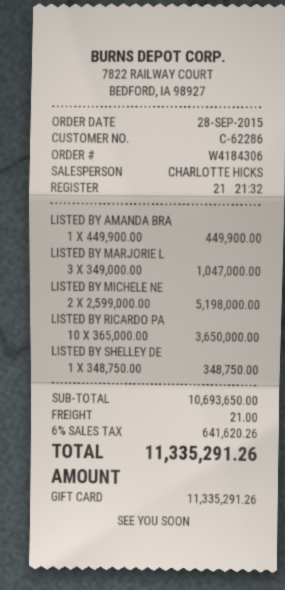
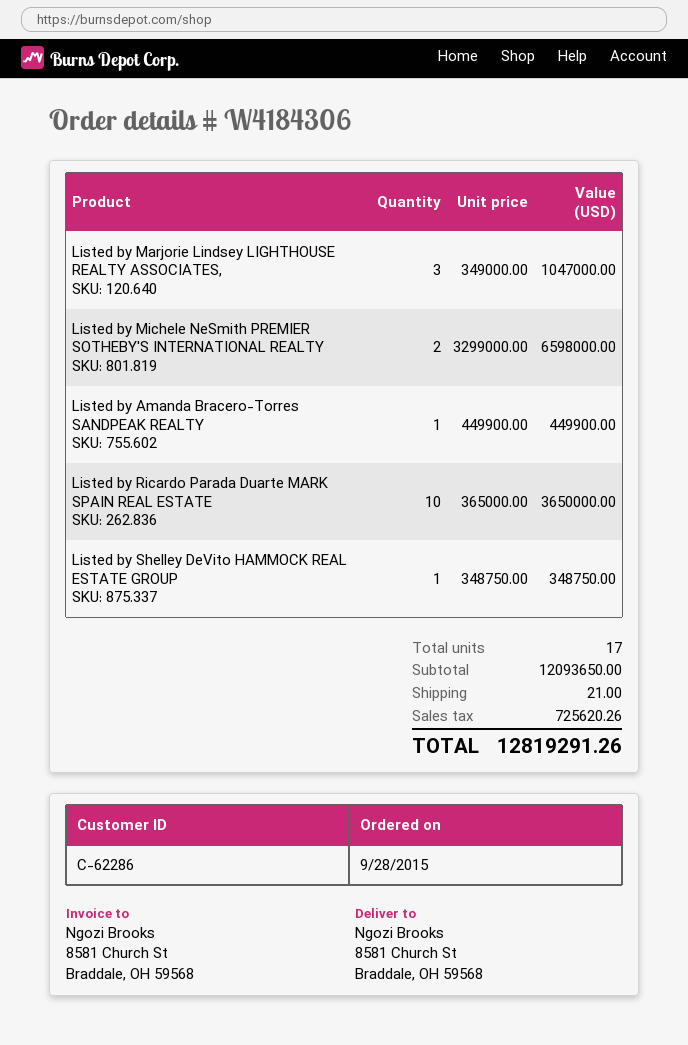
LISTED BY MICHELE NE: 2 x 2599000.00 = 5198000.00 -> 2 x 3299000.00 = 6598000.00
subtotal: 10693650.00 -> 12093650.00
tax: 641620.26 -> 725620.26
total: 11335291.26 -> 12819291.26

